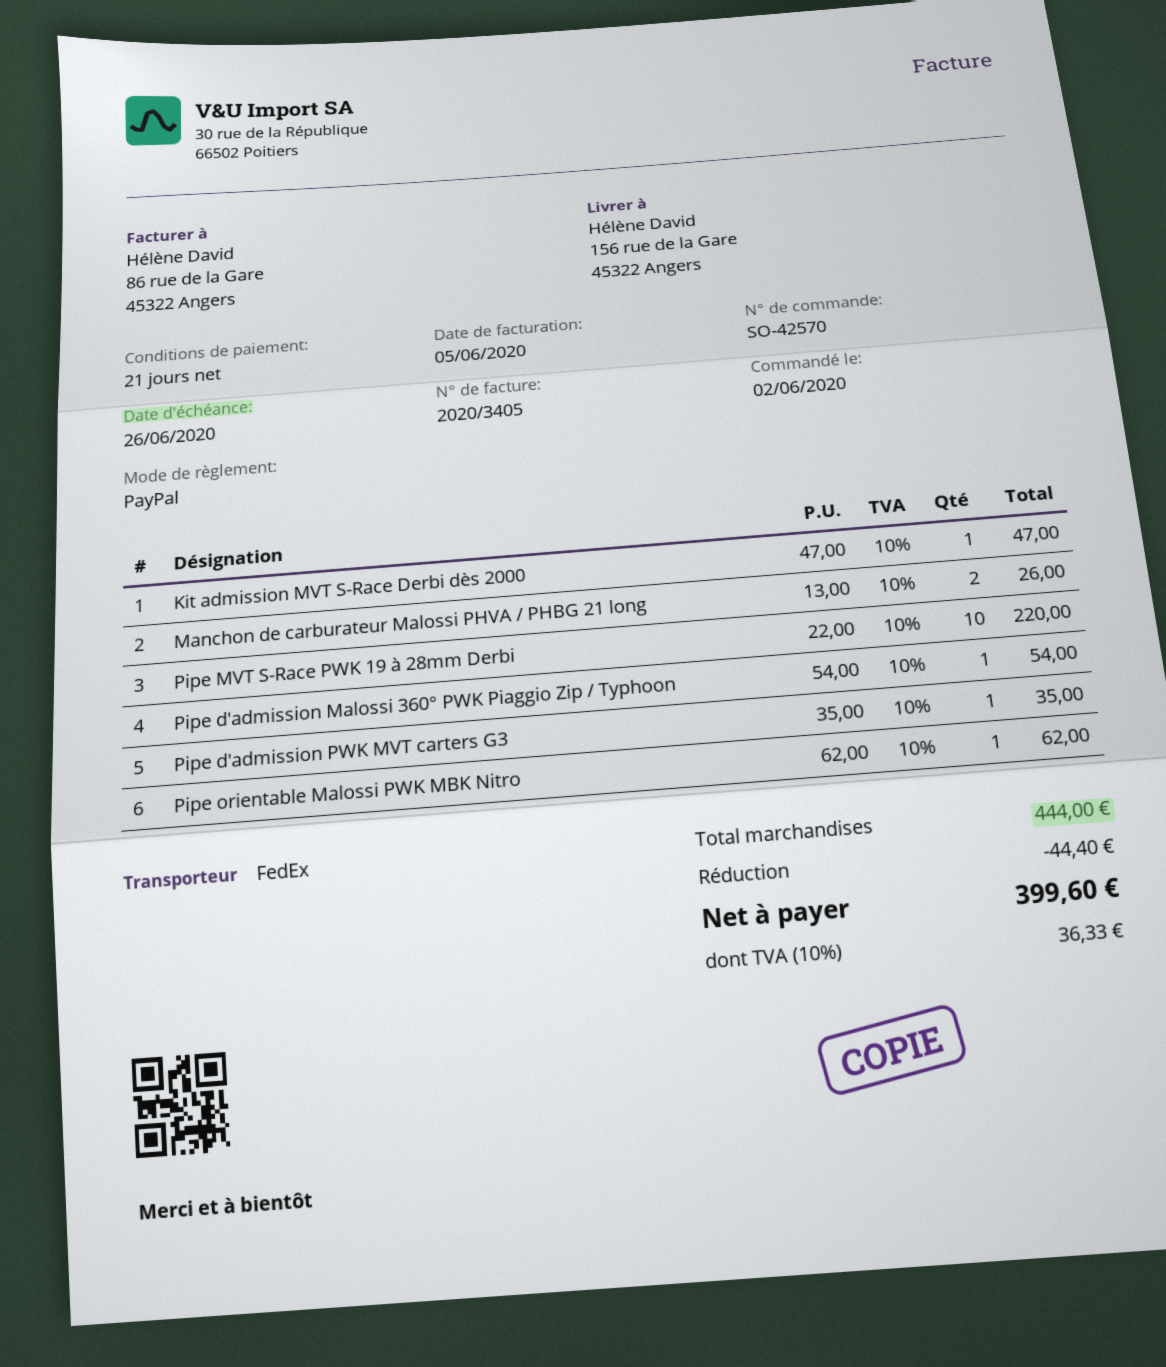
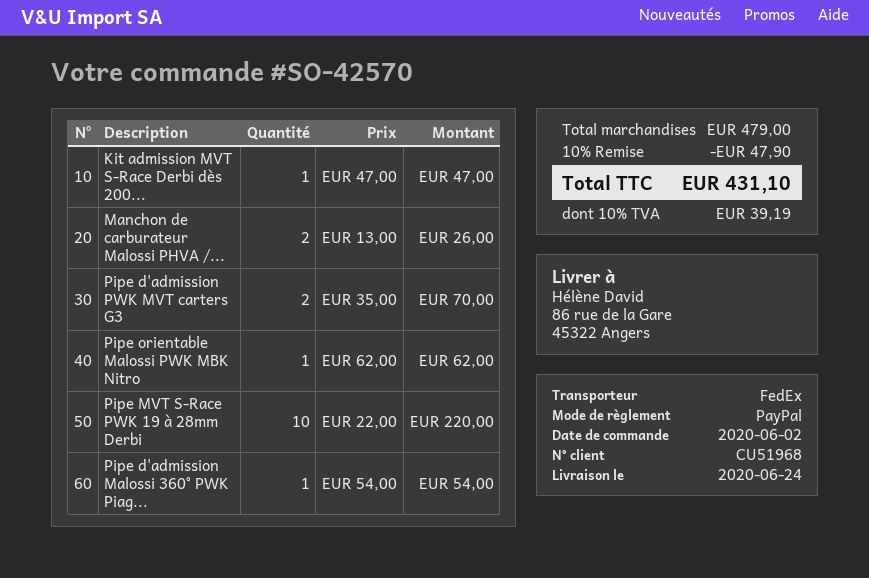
ship to: 156 rue de la Gare, 45322 Angers -> 86 rue de la Gare, 45322 Angers
Pipe d'admission PWK MVT carters G3: 1 x 35.00 = 35.00 -> 2 x 35.00 = 70.00
subtotal: 444.00 -> 479.00
discount: 44.40 -> 47.90
tax: 10% = 36.33 -> 10% = 39.19
total: 399.60 -> 431.10

